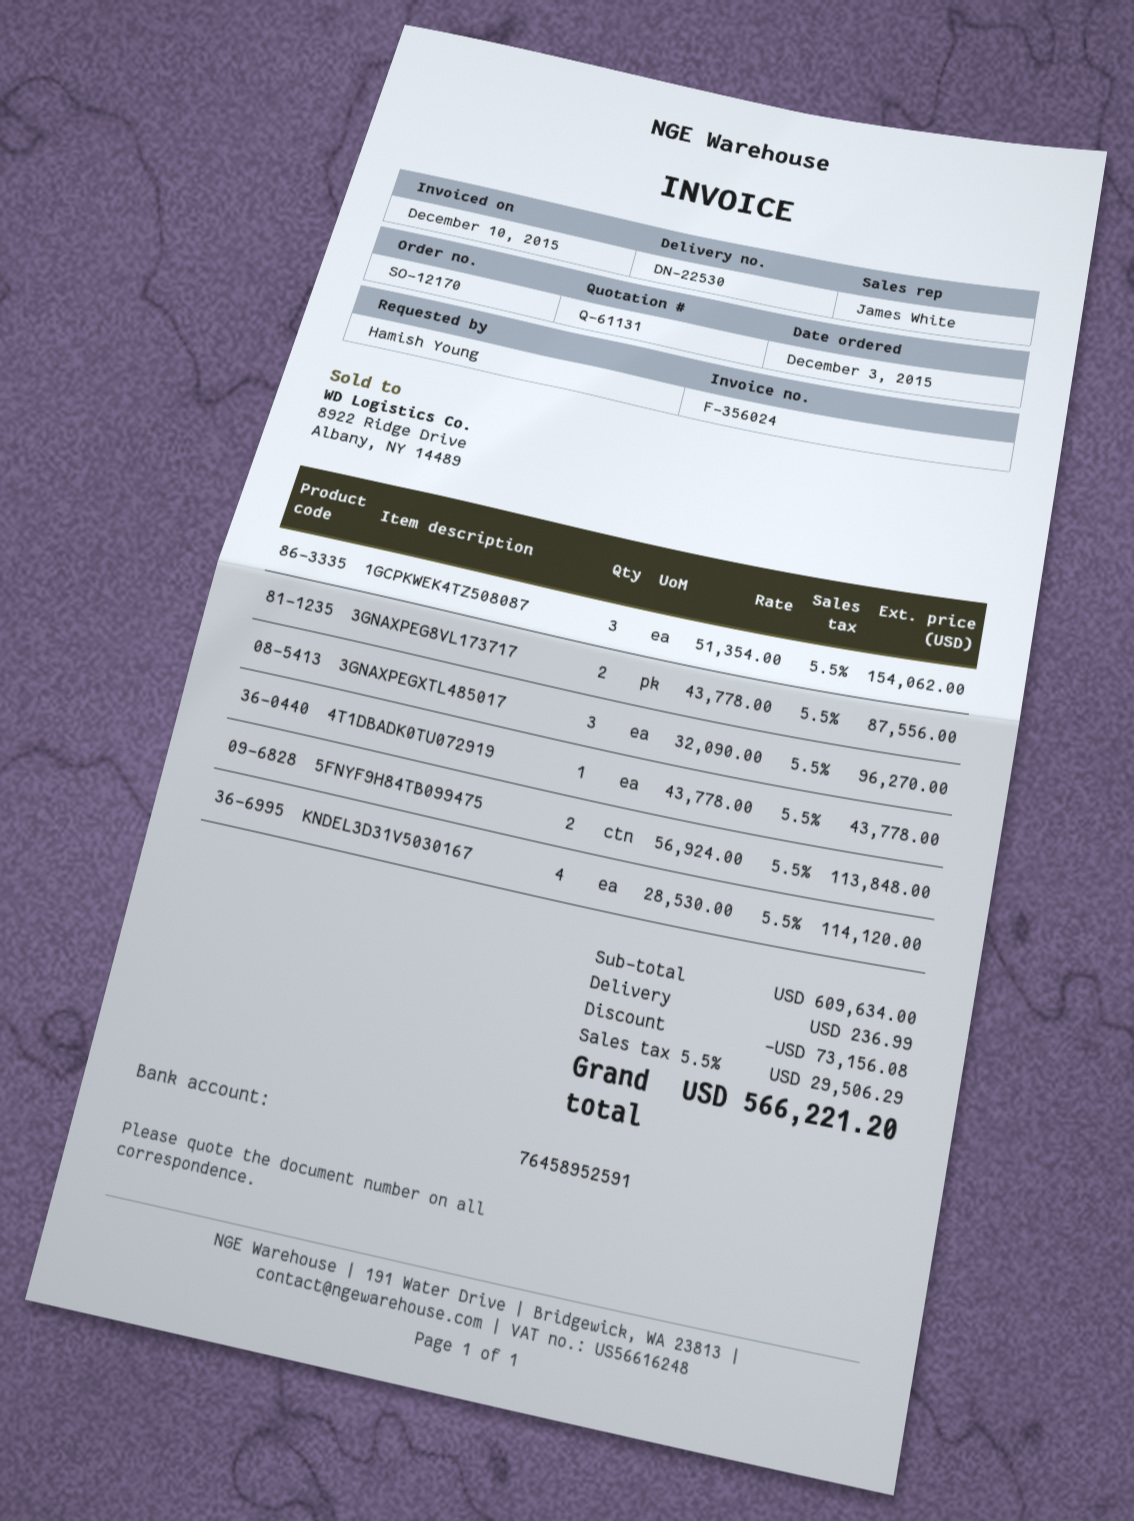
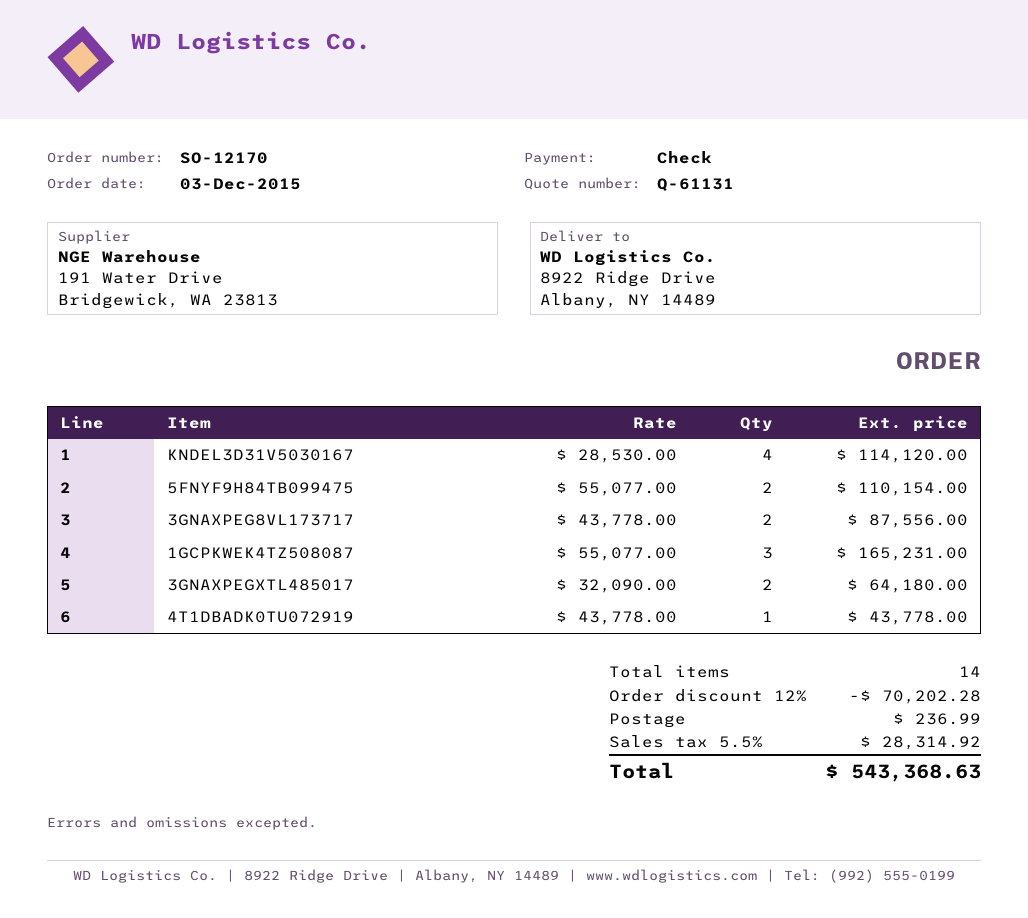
1GCPKWEK4TZ508087: 3 x 51354.00 = 154062.00 -> 3 x 55077.00 = 165231.00
3GNAXPEGXTL485017: 3 x 32090.00 = 96270.00 -> 2 x 32090.00 = 64180.00
5FNYF9H84TB099475: 2 x 56924.00 = 113848.00 -> 2 x 55077.00 = 110154.00
discount: 73156.08 -> 70202.28
tax: 5.5% = 29506.29 -> 5.5% = 28314.92
total: 566221.20 -> 543368.63

